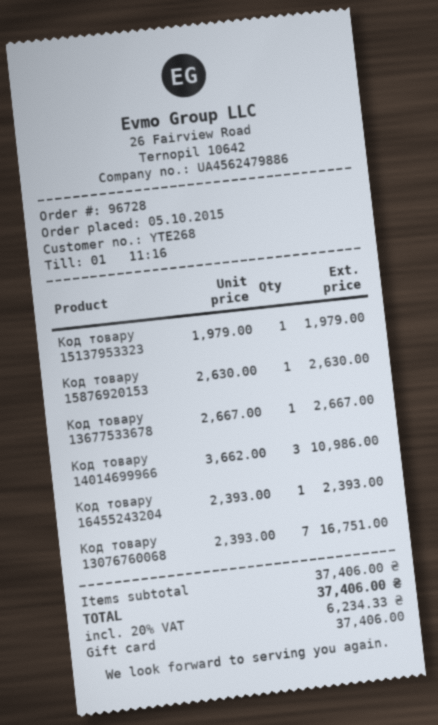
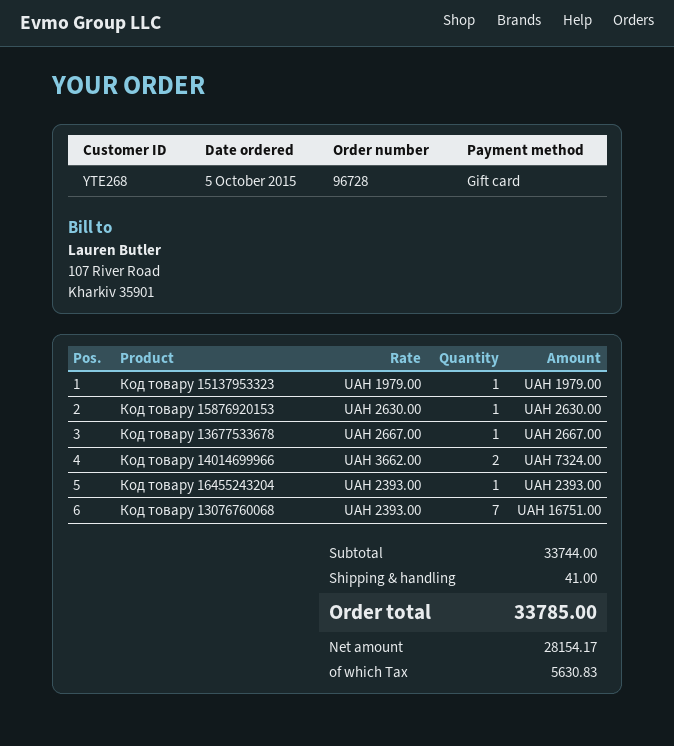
Код товару 14014699966: 3 x 3662.00 = 10986.00 -> 2 x 3662.00 = 7324.00
subtotal: 37406.00 -> 33744.00
shipping: none -> 41.00
tax: 6234.33 -> 5630.83
total: 37406.00 -> 33785.00

